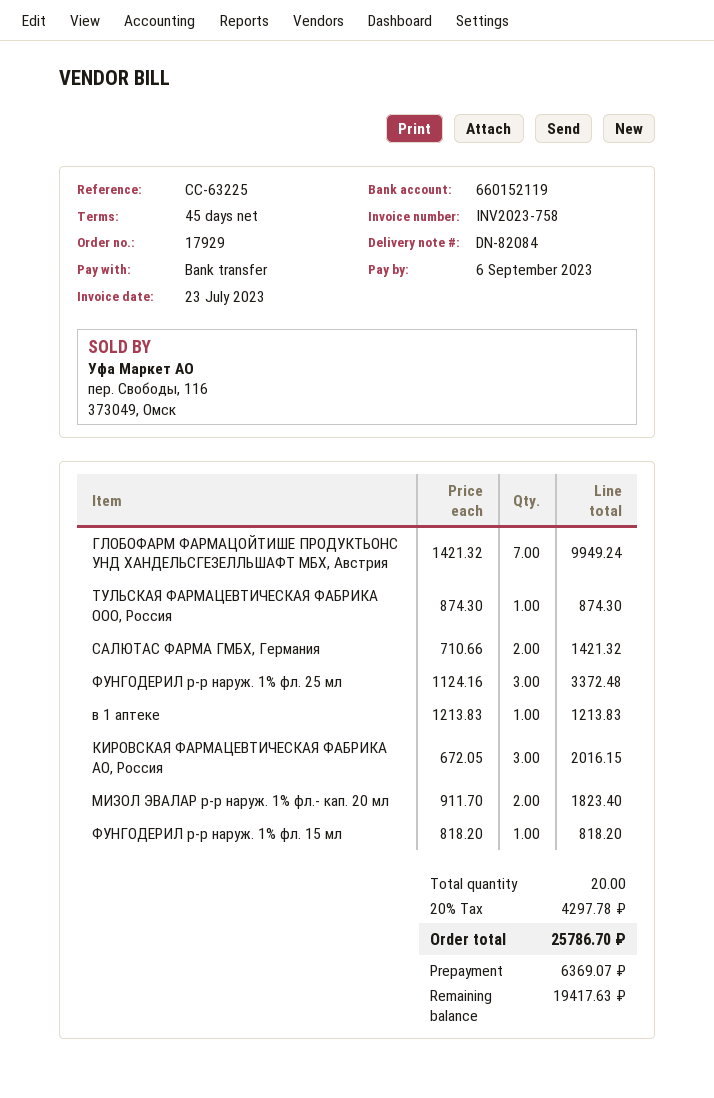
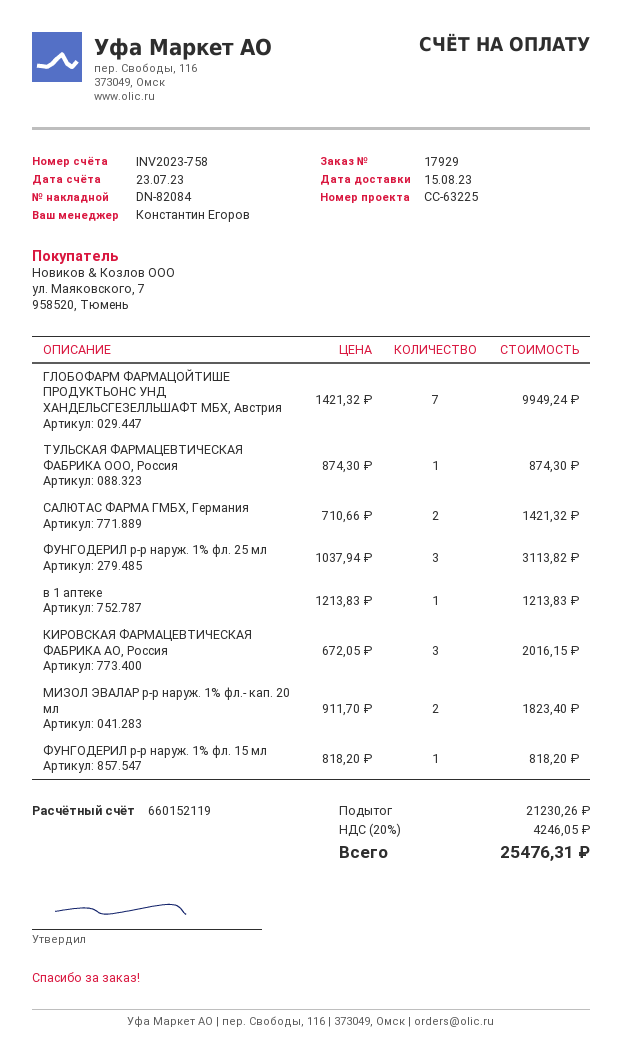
ФУНГОДЕРИЛ р-р наруж. 1% фл. 25 мл: 3 x 1124.16 = 3372.48 -> 3 x 1037.94 = 3113.82
tax: 20% = 4297.78 -> 20% = 4246.05
total: 25786.70 -> 25476.31

